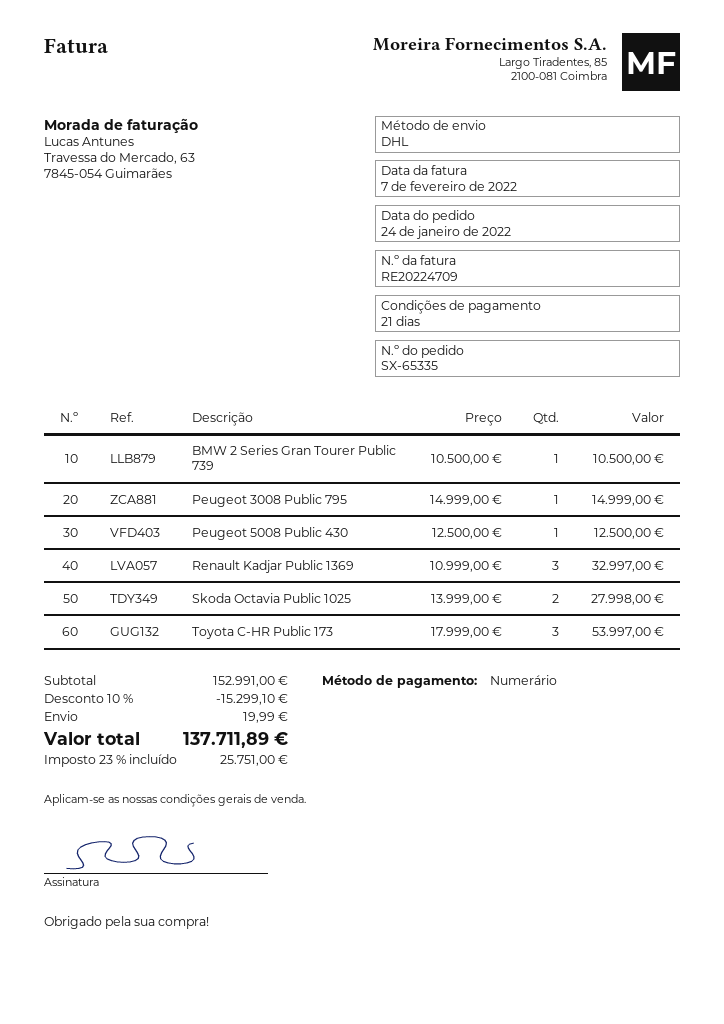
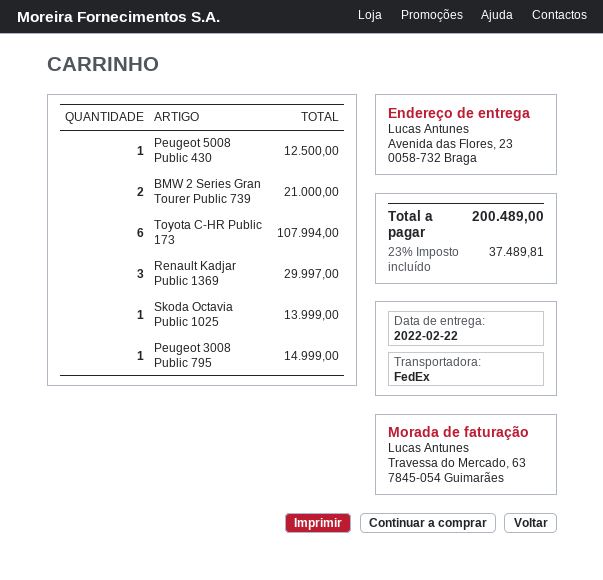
shipping method: DHL -> FedEx
BMW 2 Series Gran Tourer Public 739: 1 for 10500.00 -> 2 for 21000.00
Renault Kadjar Public 1369: 3 for 32997.00 -> 3 for 29997.00
Skoda Octavia Public 1025: 2 for 27998.00 -> 1 for 13999.00
Toyota C-HR Public 173: 3 for 53997.00 -> 6 for 107994.00
discount: 10% = 15299.10 -> none
shipping: 19.99 -> none
tax: 23% = 25751.00 -> 23% = 37489.81
total: 137711.89 -> 200489.00

